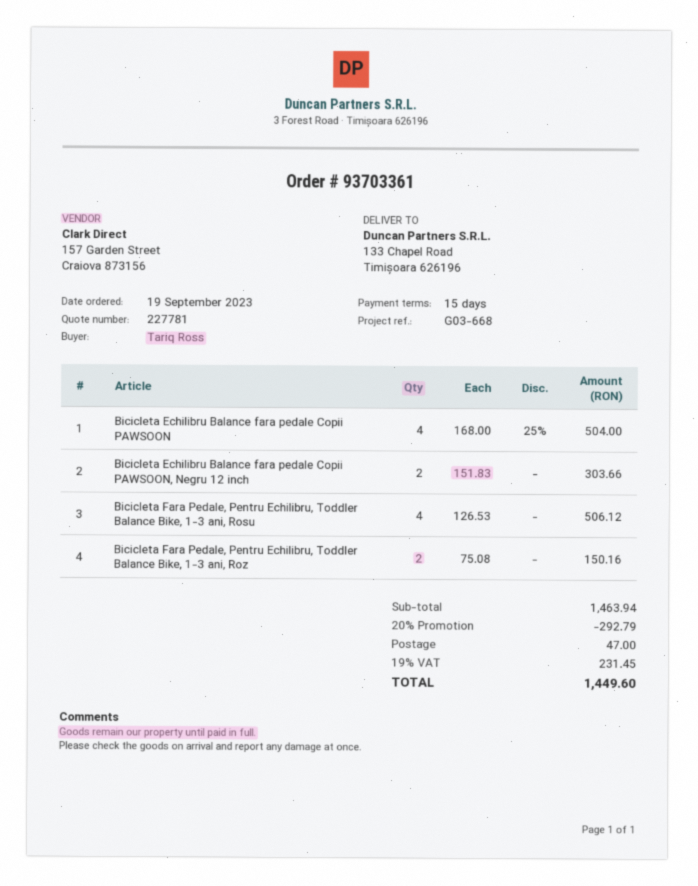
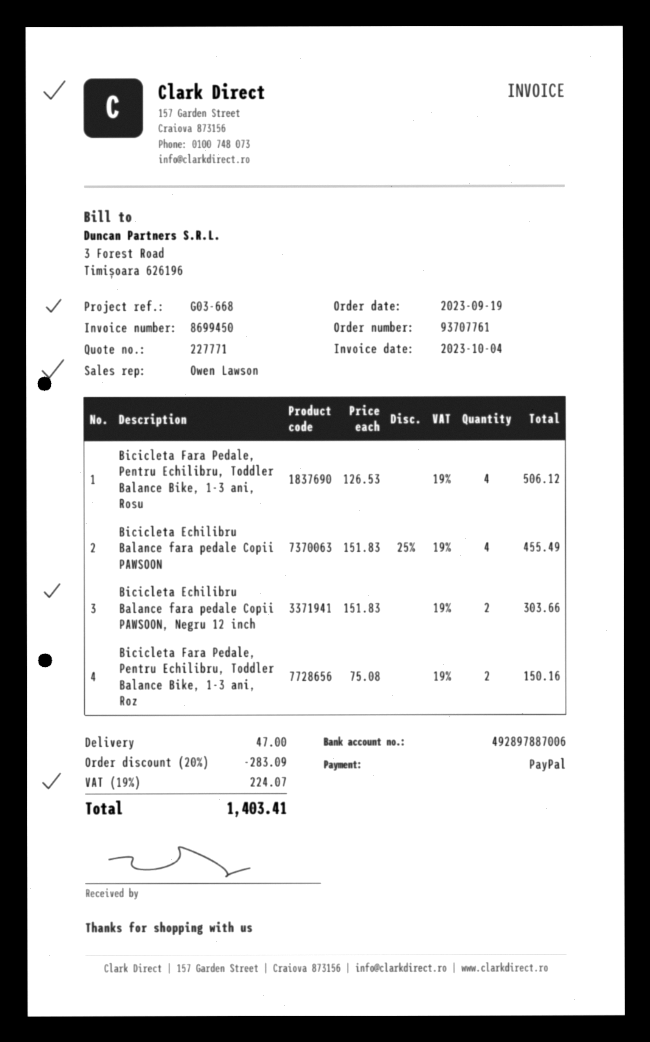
quote number: 227781 -> 227771
order number: 93703361 -> 93707761
Bicicleta Echilibru Balance fara pedale Copii PAWSOON: 4 x 168.00 - 25% = 504.00 -> 4 x 151.83 - 25% = 455.49
discount: 20% = 292.79 -> 20% = 283.09
tax: 19% = 231.45 -> 19% = 224.07
total: 1449.60 -> 1403.41

